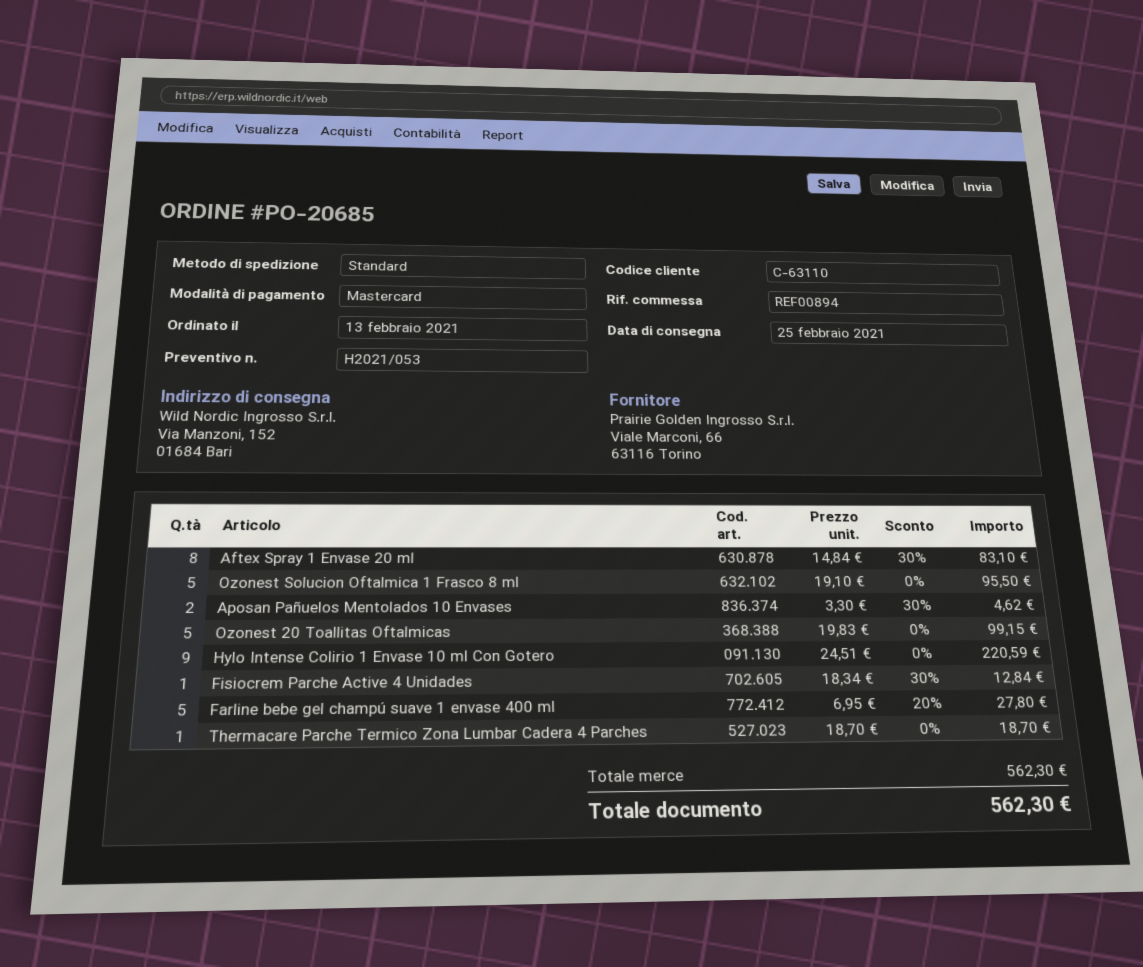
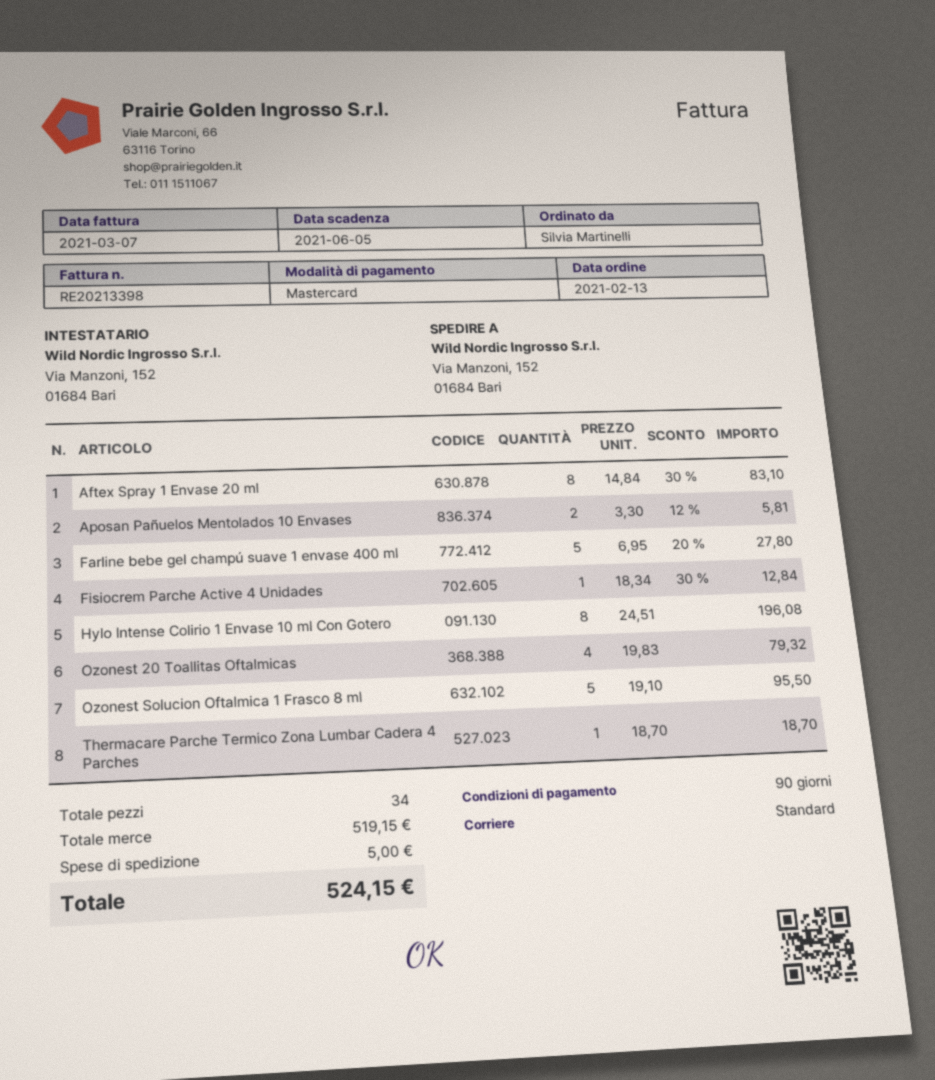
Aposan Pañuelos Mentolados 10 Envases: 2 x 3.30 - 30% = 4.62 -> 2 x 3.30 - 12% = 5.81
Ozonest 20 Toallitas Oftalmicas: 5 x 19.83 = 99.15 -> 4 x 19.83 = 79.32
Hylo Intense Colirio 1 Envase 10 ml Con Gotero: 9 x 24.51 = 220.59 -> 8 x 24.51 = 196.08
subtotal: 562.30 -> 519.15
shipping: none -> 5.00
total: 562.30 -> 524.15

